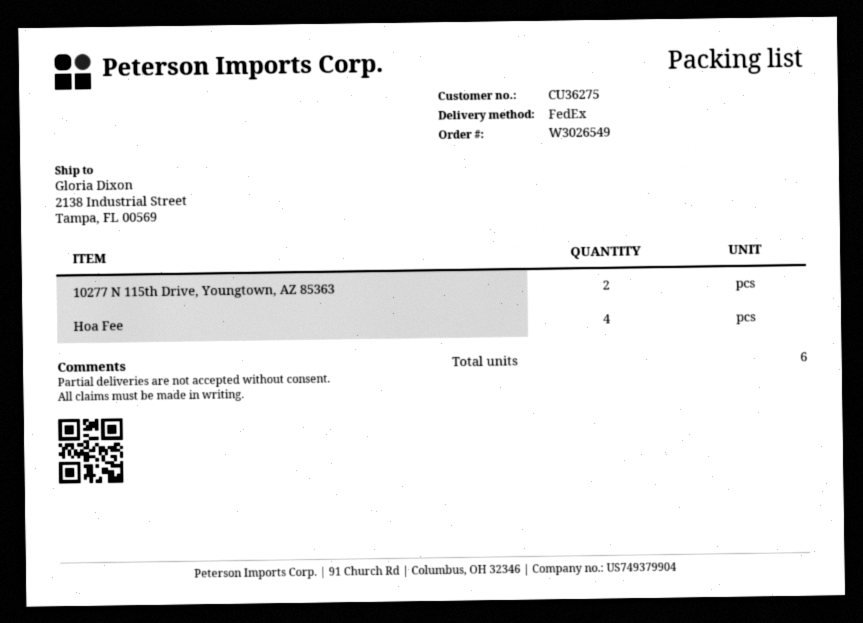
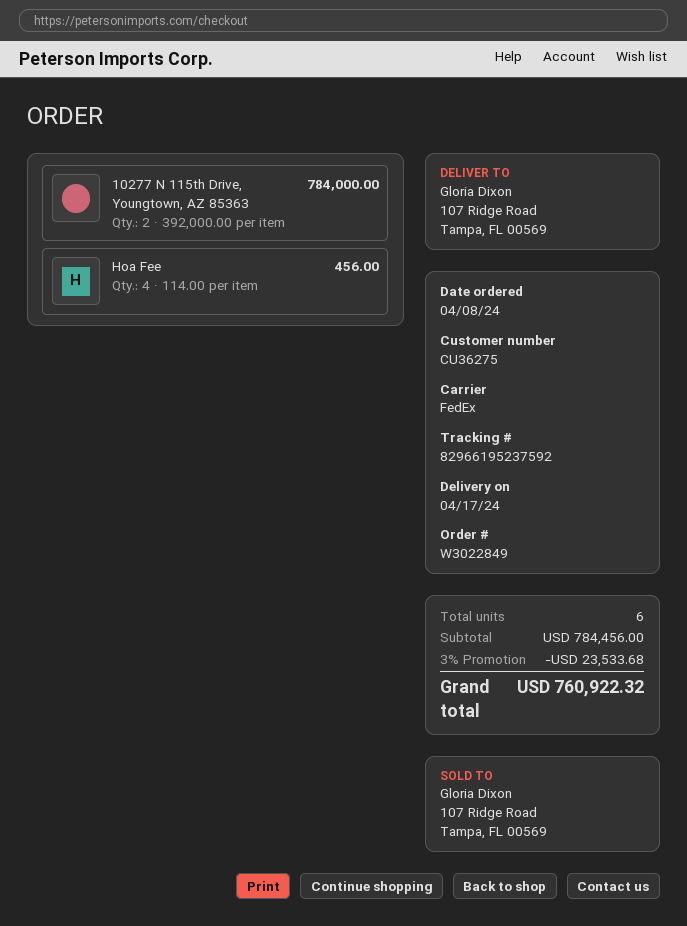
order number: W3026549 -> W3022849
ship to: 2138 Industrial Street, Tampa, FL 00569 -> 107 Ridge Road, Tampa, FL 00569

